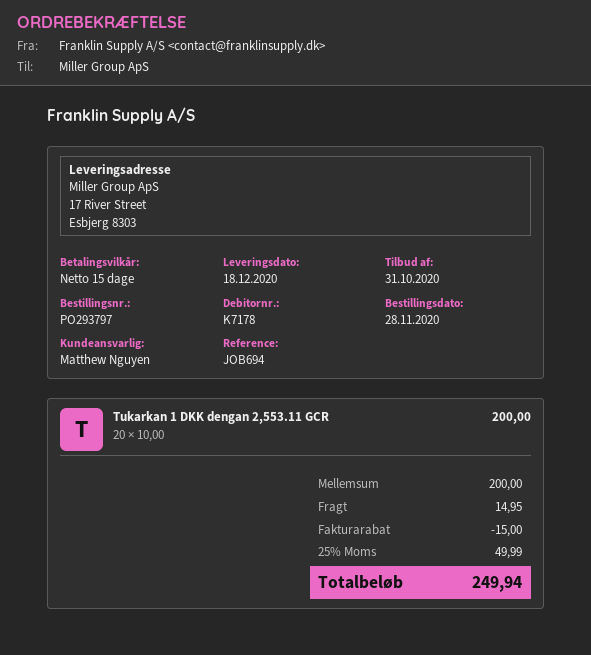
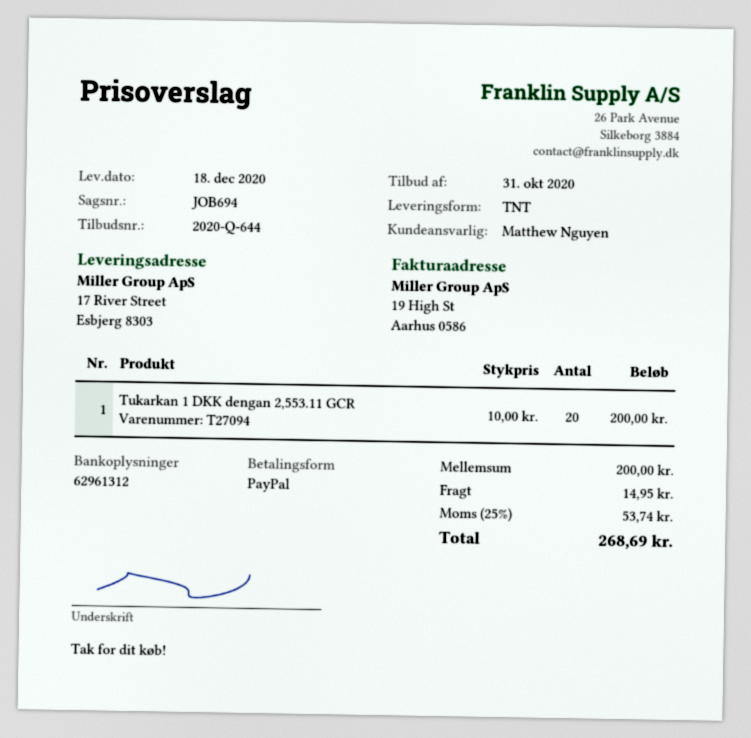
discount: 15.00 -> none
tax: 25% = 49.99 -> 25% = 53.74
total: 249.94 -> 268.69

